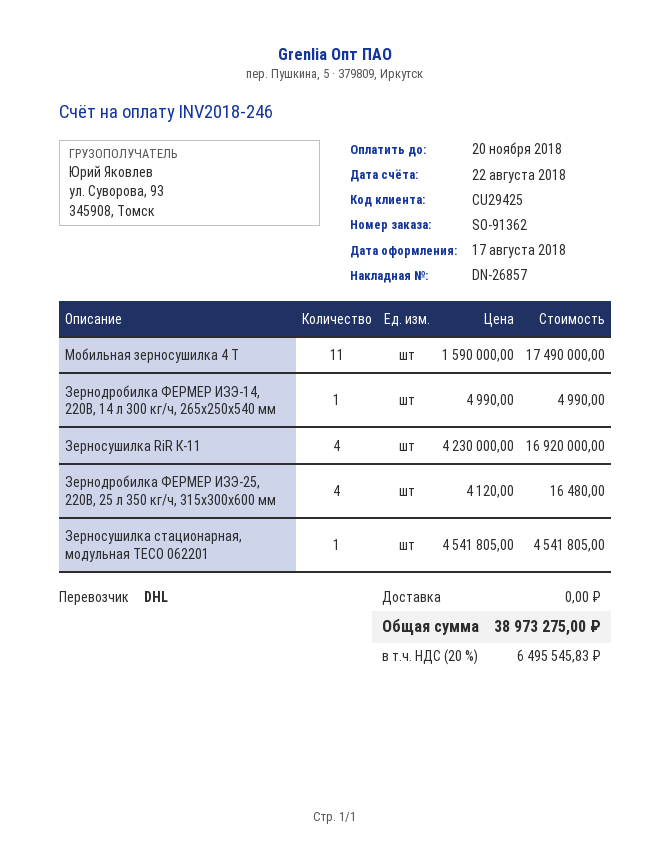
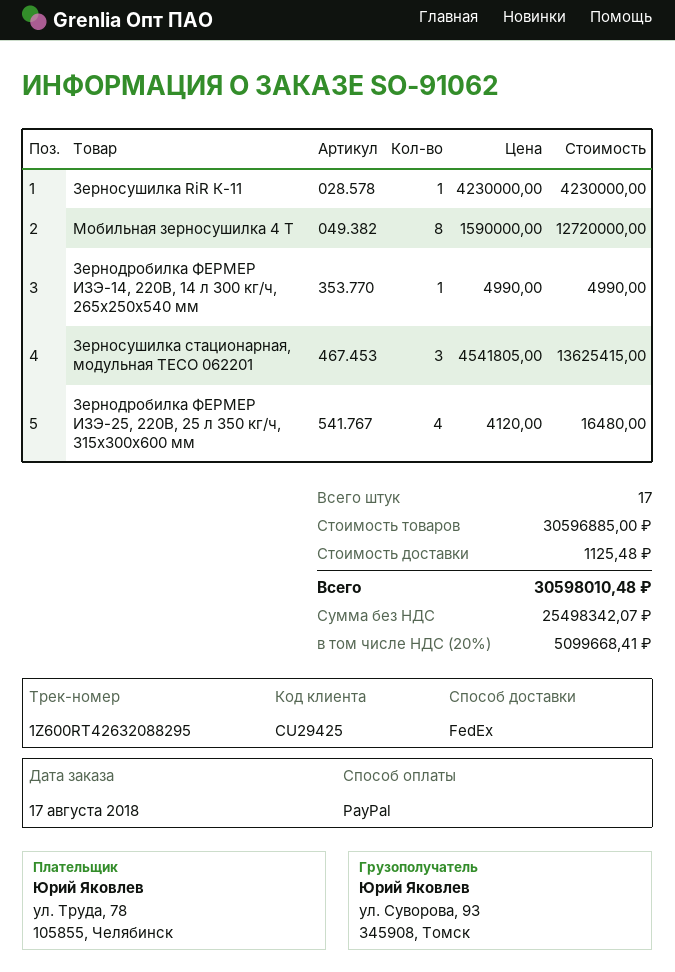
order number: SO-91362 -> SO-91062
shipping method: DHL -> FedEx
Мобильная зерносушилка 4 Т: 11 x 1590000.00 = 17490000.00 -> 8 x 1590000.00 = 12720000.00
Зерносушилка RiR К-11: 4 x 4230000.00 = 16920000.00 -> 1 x 4230000.00 = 4230000.00
Зерносушилка стационарная, модульная ТЕСО 062201: 1 x 4541805.00 = 4541805.00 -> 3 x 4541805.00 = 13625415.00
shipping: 0.00 -> 1125.48
tax: 20% = 6495545.83 -> 20% = 5099668.41
total: 38973275.00 -> 30598010.48

